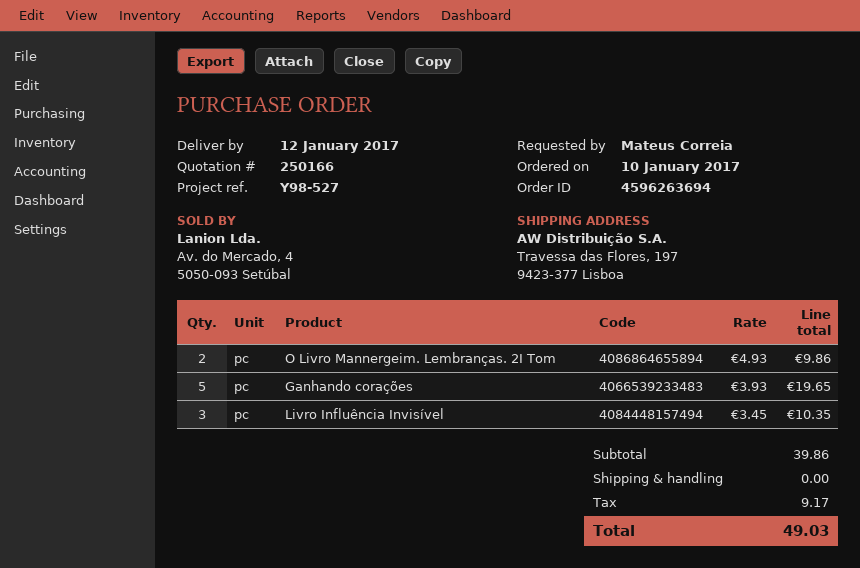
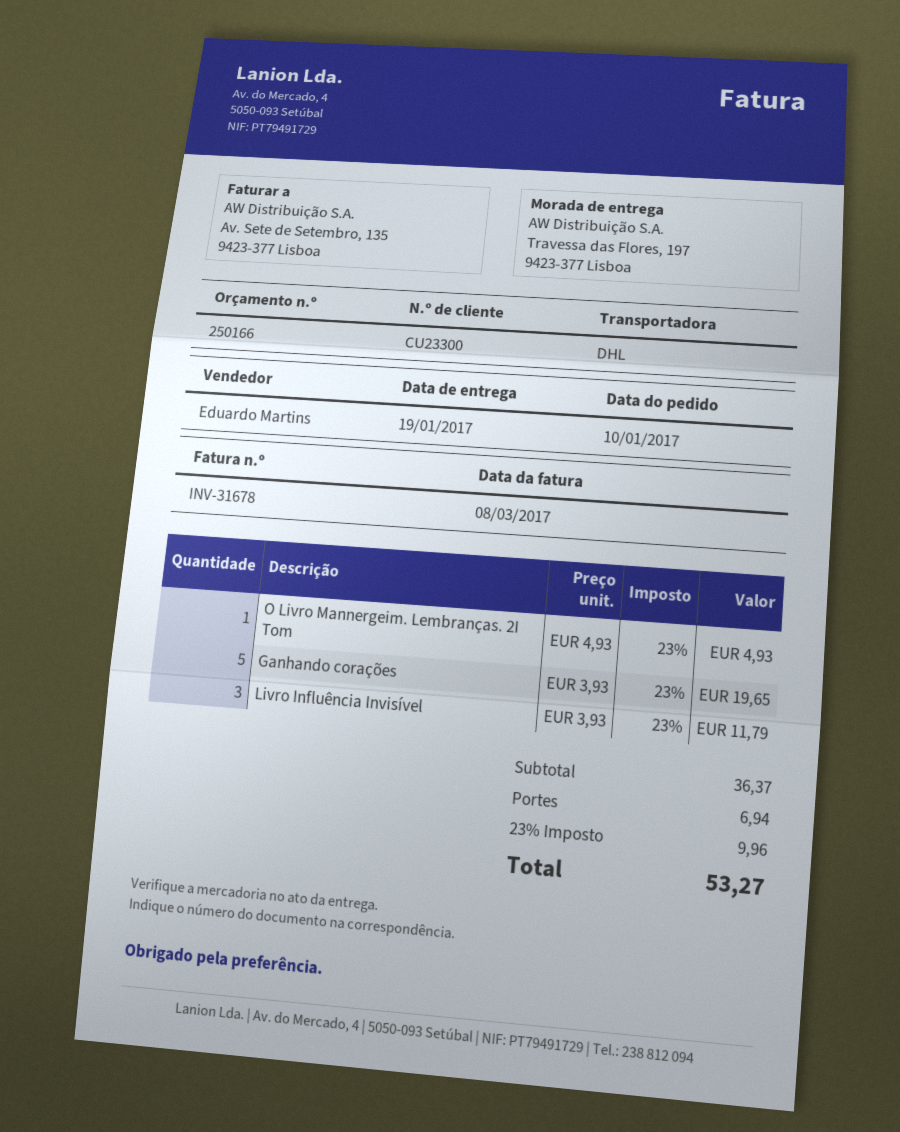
delivery date: 2017-01-12 -> 2017-01-19
O Livro Mannergeim. Lembranças. 2І Tom: 2 x 4.93 = 9.86 -> 1 x 4.93 = 4.93
Livro Influência Invisível: 3 x 3.45 = 10.35 -> 3 x 3.93 = 11.79
subtotal: 39.86 -> 36.37
shipping: 0.00 -> 6.94
tax: 9.17 -> 9.96
total: 49.03 -> 53.27

